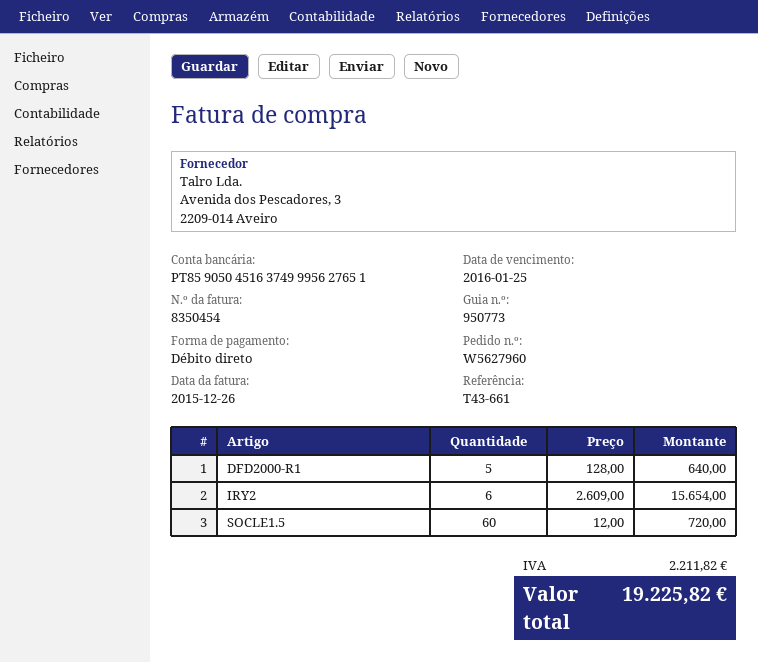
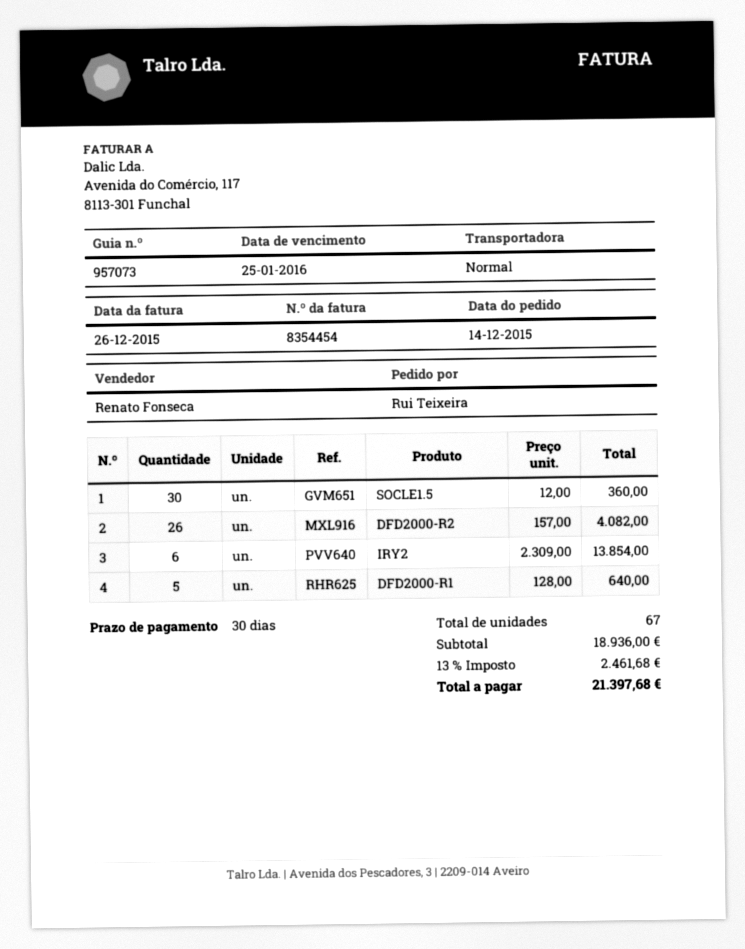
delivery note number: 950773 -> 957073
invoice number: 8350454 -> 8354454
IRY2: 6 x 2609.00 = 15654.00 -> 6 x 2309.00 = 13854.00
SOCLE1.5: 60 x 12.00 = 720.00 -> 30 x 12.00 = 360.00
DFD2000-R2: none -> 26 x 157.00 = 4082.00
tax: 2211.82 -> 2461.68
total: 19225.82 -> 21397.68

